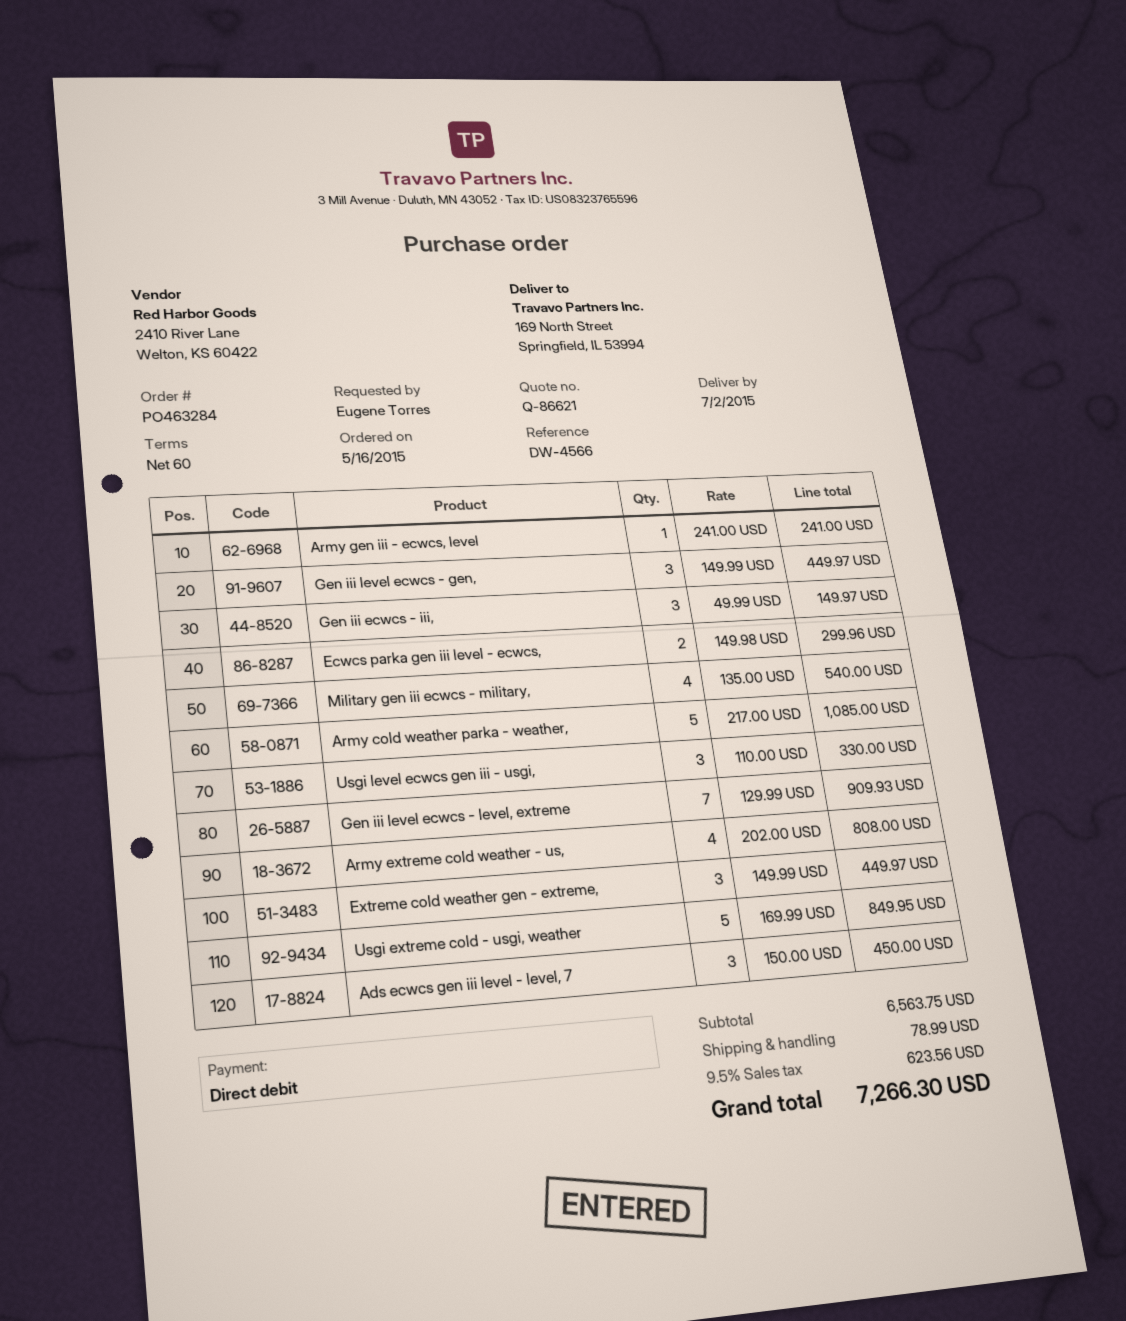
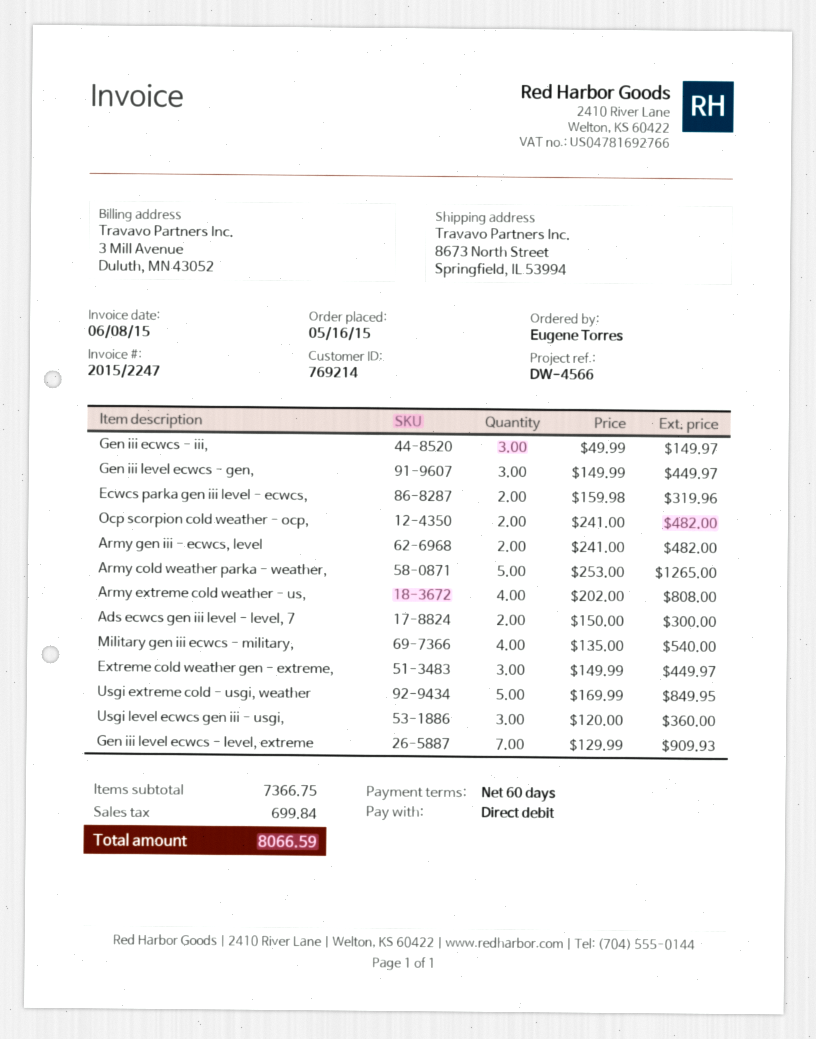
ship to: 169 North Street, Springfield, IL 53994 -> 8673 North Street, Springfield, IL 53994
Army gen iii - ecwcs, level: 1 x 241.00 = 241.00 -> 2 x 241.00 = 482.00
Ecwcs parka gen iii level - ecwcs,: 2 x 149.98 = 299.96 -> 2 x 159.98 = 319.96
Army cold weather parka - weather,: 5 x 217.00 = 1085.00 -> 5 x 253.00 = 1265.00
Usgi level ecwcs gen iii - usgi,: 3 x 110.00 = 330.00 -> 3 x 120.00 = 360.00
Ads ecwcs gen iii level - level, 7: 3 x 150.00 = 450.00 -> 2 x 150.00 = 300.00
Ocp scorpion cold weather - ocp,: none -> 2 x 241.00 = 482.00
subtotal: 6563.75 -> 7366.75
shipping: 78.99 -> none
tax: 623.56 -> 699.84
total: 7266.30 -> 8066.59

